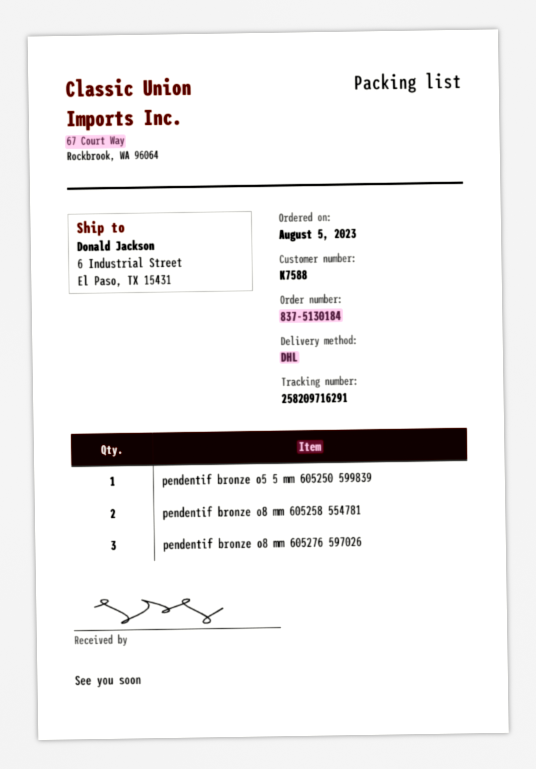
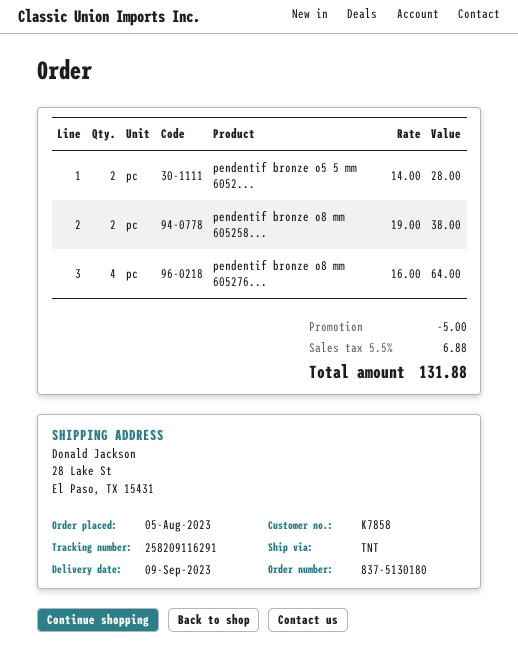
order number: 837-5130184 -> 837-5130180
customer number: K7588 -> K7858
shipping method: DHL -> TNT
tracking number: 258209716291 -> 258209116291
ship to: 6 Industrial Street, El Paso, TX 15431 -> 28 Lake St, El Paso, TX 15431
pendentif bronze o5 5 mm 605250 599839: 1 -> 2
pendentif bronze o8 mm 605276 597026: 3 -> 4

